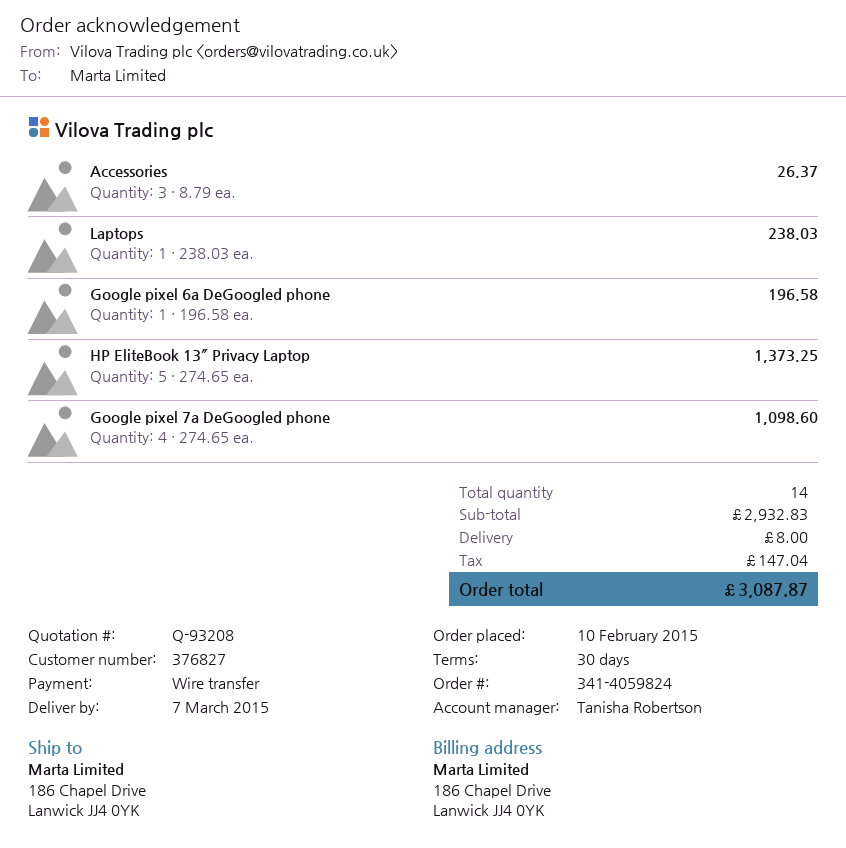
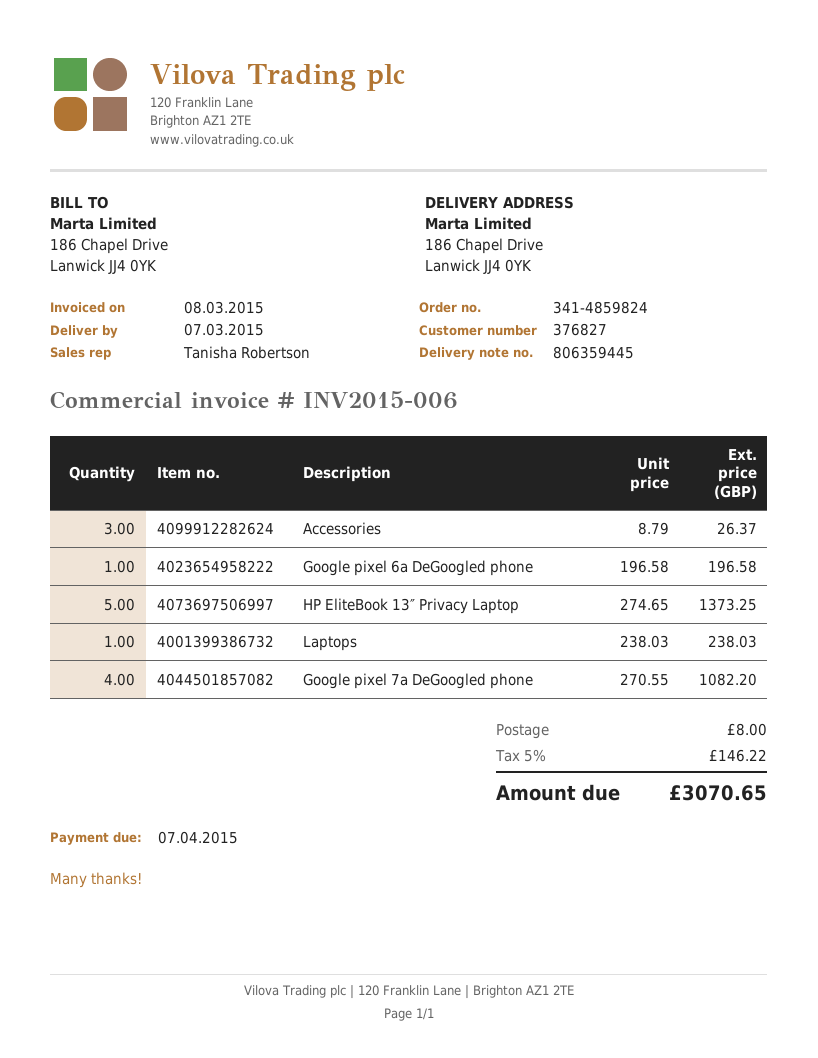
order number: 341-4059824 -> 341-4859824
Google pixel 7a DeGoogled phone: 4 x 274.65 = 1098.60 -> 4 x 270.55 = 1082.20
tax: 147.04 -> 146.22
total: 3087.87 -> 3070.65

